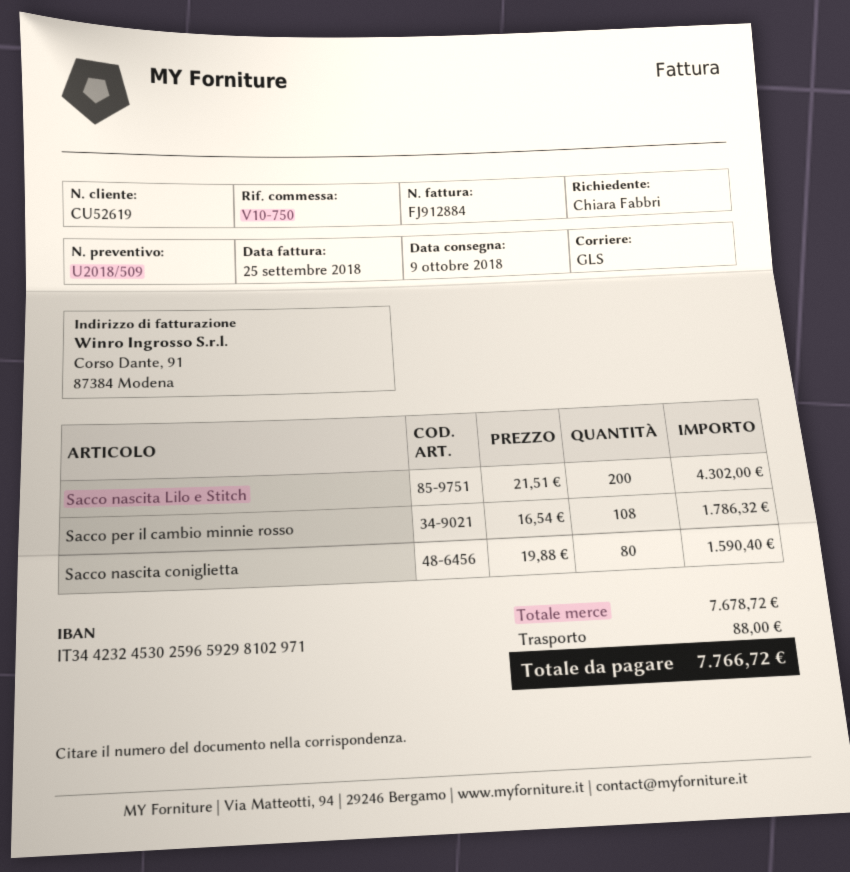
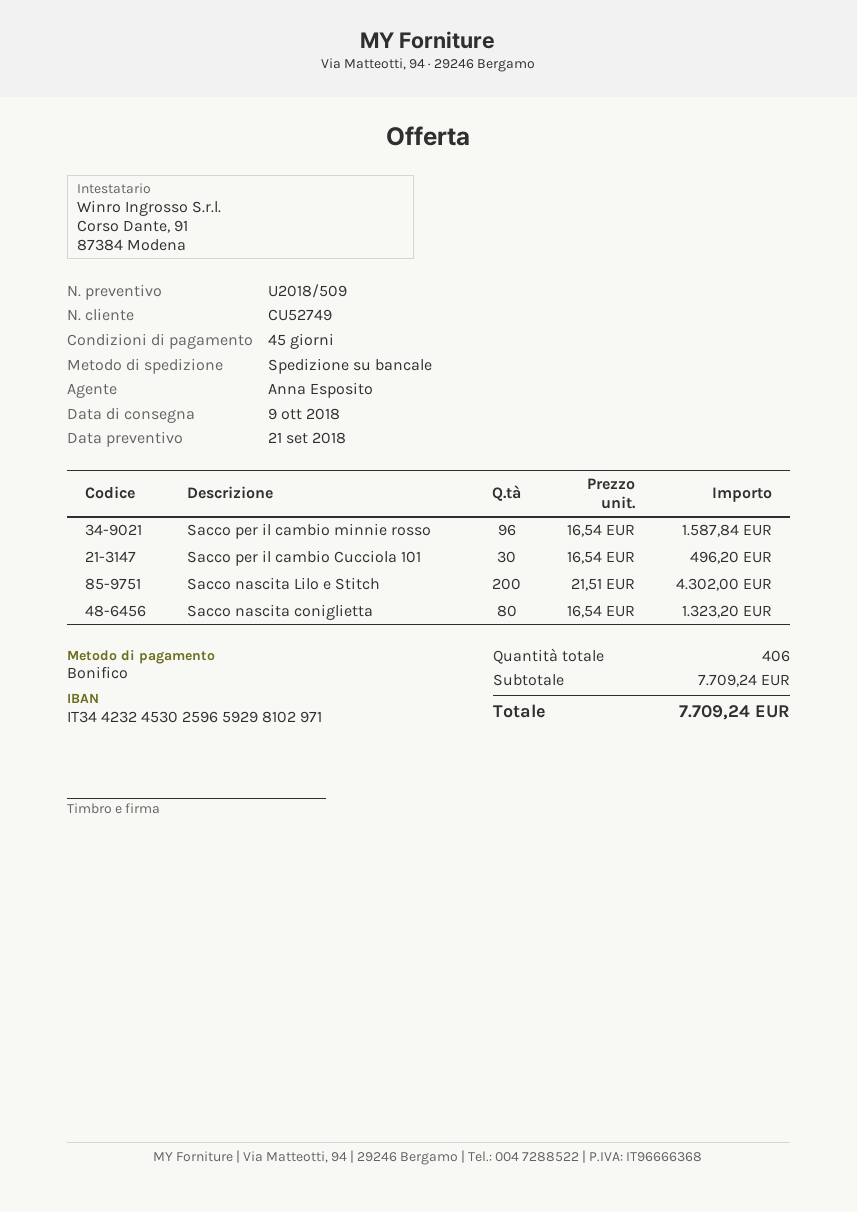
customer number: CU52619 -> CU52749
shipping method: GLS -> pallet freight
Sacco per il cambio minnie rosso: 108 x 16.54 = 1786.32 -> 96 x 16.54 = 1587.84
Sacco nascita coniglietta: 80 x 19.88 = 1590.40 -> 80 x 16.54 = 1323.20
Sacco per il cambio Cucciola 101: none -> 30 x 16.54 = 496.20
subtotal: 7678.72 -> 7709.24
shipping: 88.00 -> none
total: 7766.72 -> 7709.24

